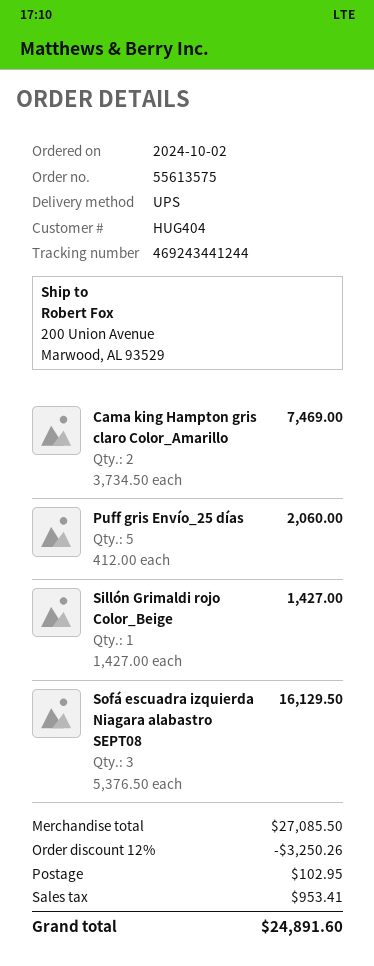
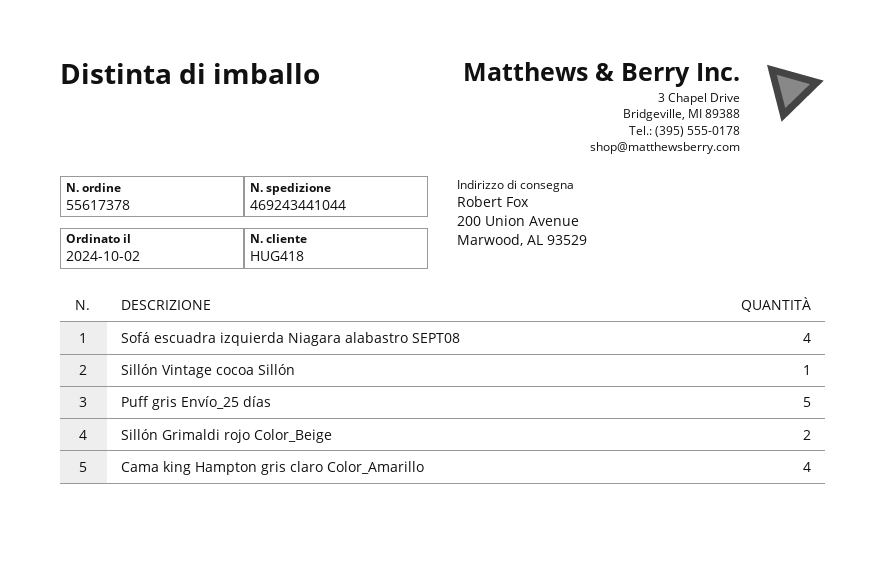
order number: 55613575 -> 55617378
customer number: HUG404 -> HUG418
tracking number: 469243441244 -> 469243441044
Cama king Hampton gris claro Color_Amarillo: 2 -> 4
Sillón Grimaldi rojo Color_Beige: 1 -> 2
Sofá escuadra izquierda Niagara alabastro SEPT08: 3 -> 4
Sillón Vintage cocoa Sillón: none -> 1

